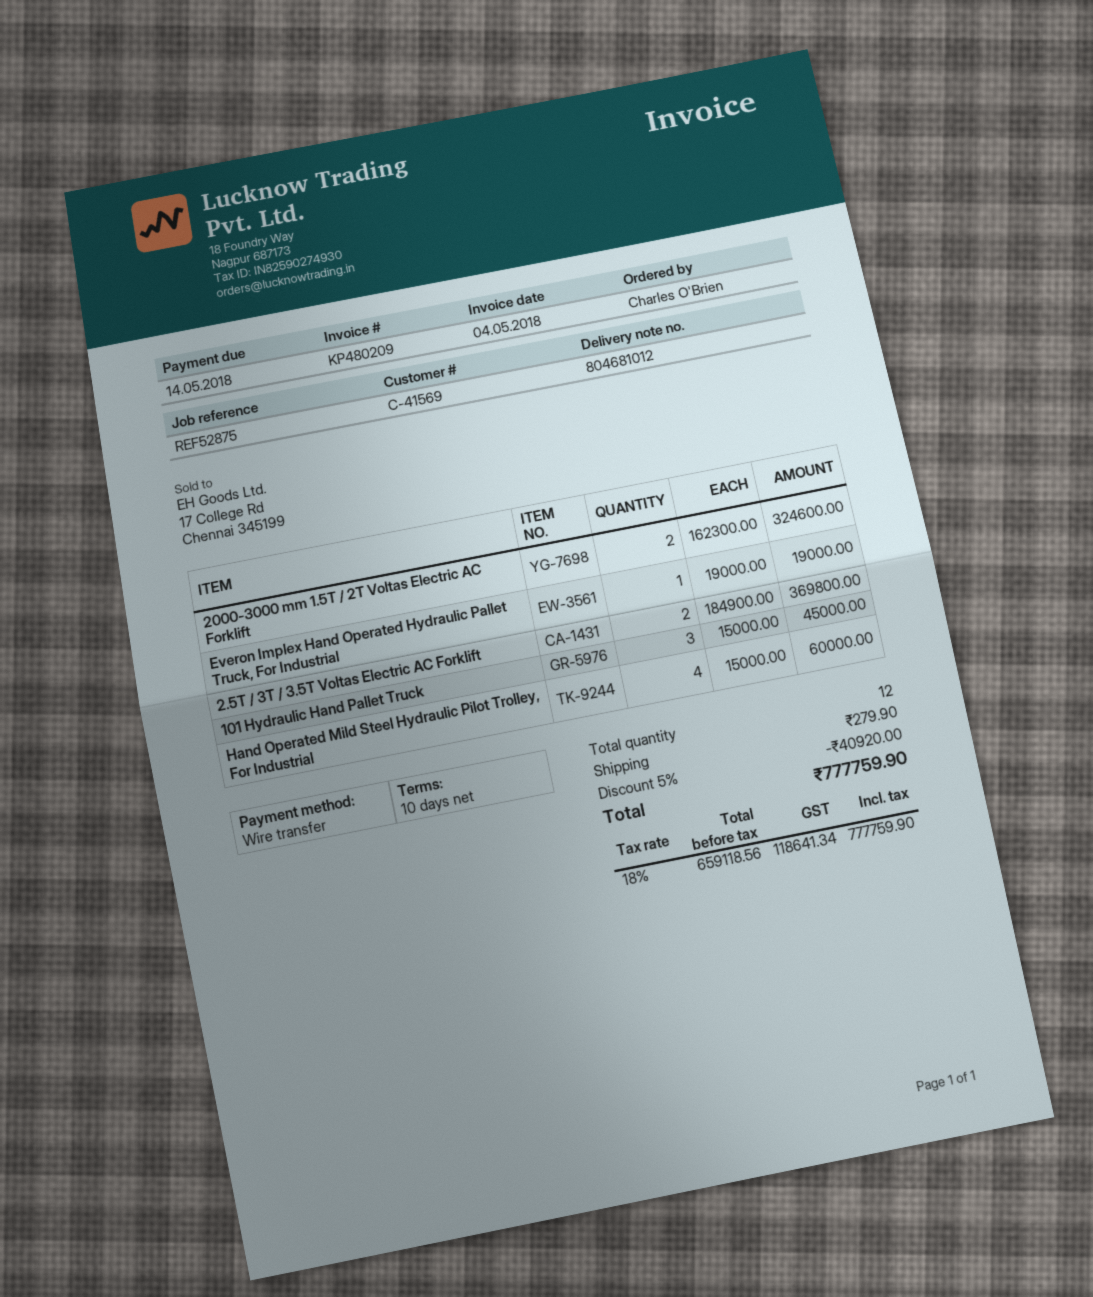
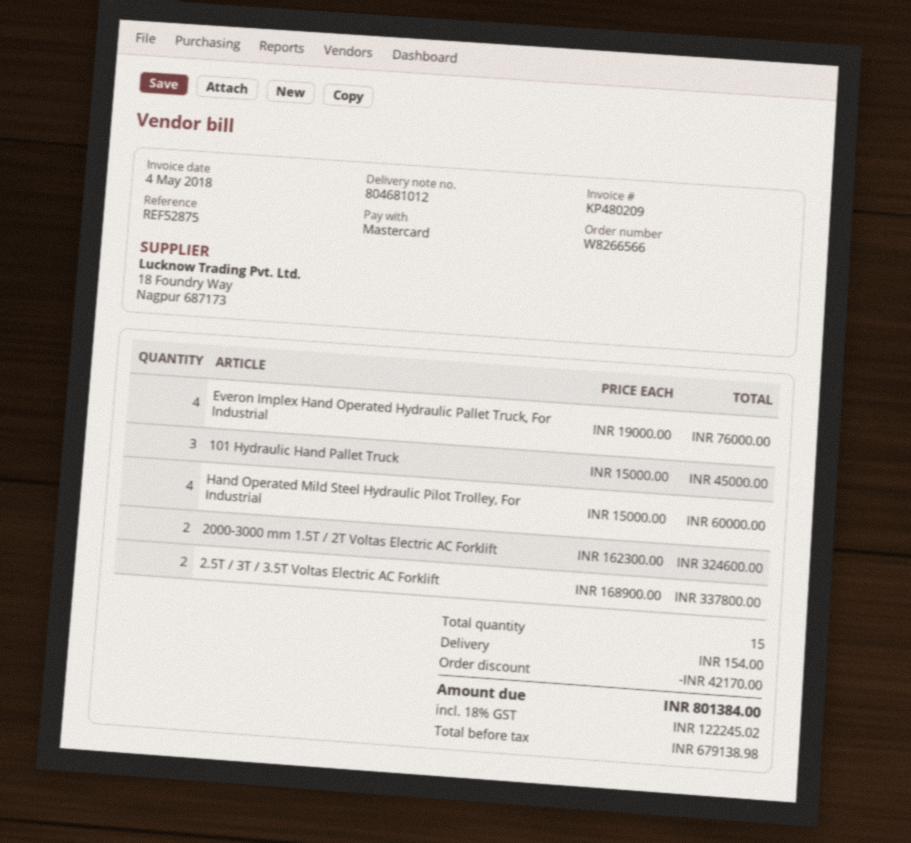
payment method: bank transfer -> Mastercard
Everon Implex Hand Operated Hydraulic Pallet Truck, For Industrial: 1 x 19000.00 = 19000.00 -> 4 x 19000.00 = 76000.00
2.5T / 3T / 3.5T Voltas Electric AC Forklift: 2 x 184900.00 = 369800.00 -> 2 x 168900.00 = 337800.00
total quantity: 12 -> 15
discount: 40920.00 -> 42170.00
shipping: 279.90 -> 154.00
net: 659118.56 -> 679138.98
tax: 18% = 118641.34 -> 18% = 122245.02
total: 777759.90 -> 801384.00

